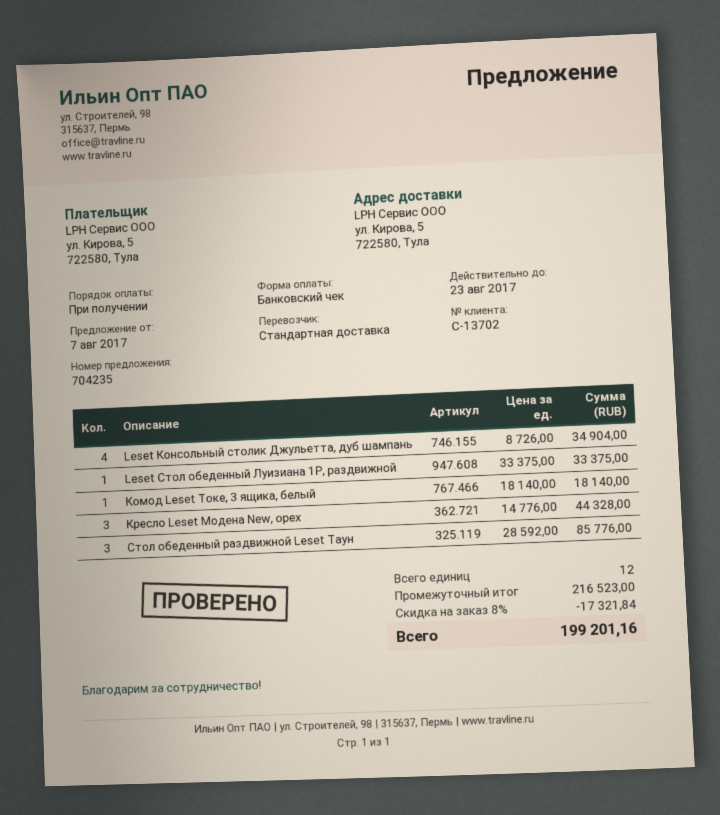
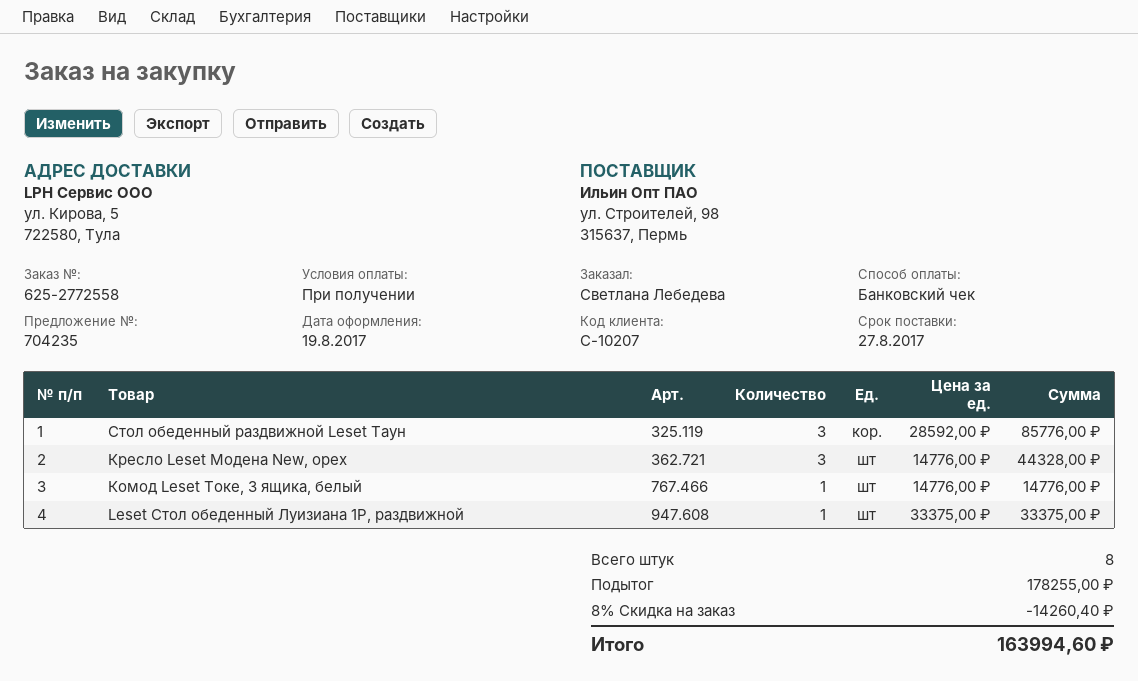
customer number: C-13702 -> C-10207
Leset Консольный столик Джульетта, дуб шампань: 4 x 8726.00 = 34904.00 -> none
Комод Leset Токе, 3 ящика, белый: 1 x 18140.00 = 18140.00 -> 1 x 14776.00 = 14776.00
total quantity: 12 -> 8
subtotal: 216523.00 -> 178255.00
discount: 8% = 17321.84 -> 8% = 14260.40
total: 199201.16 -> 163994.60

